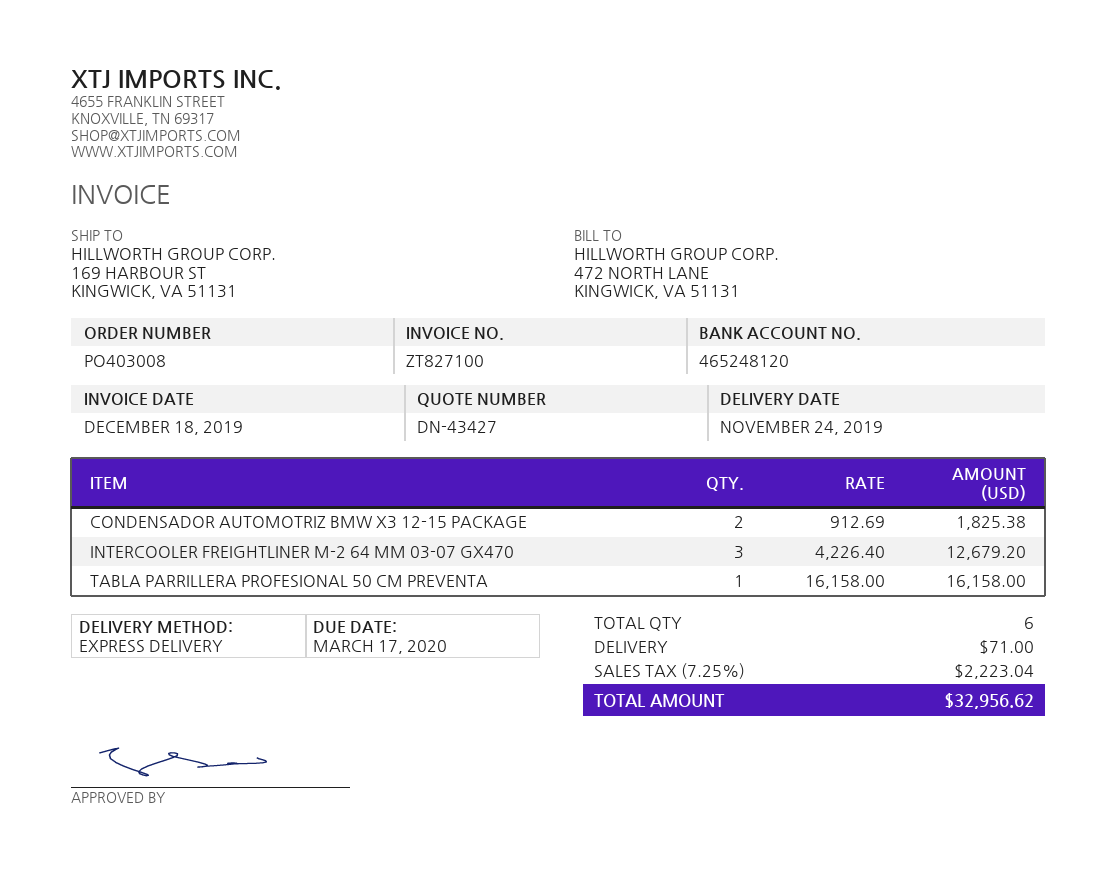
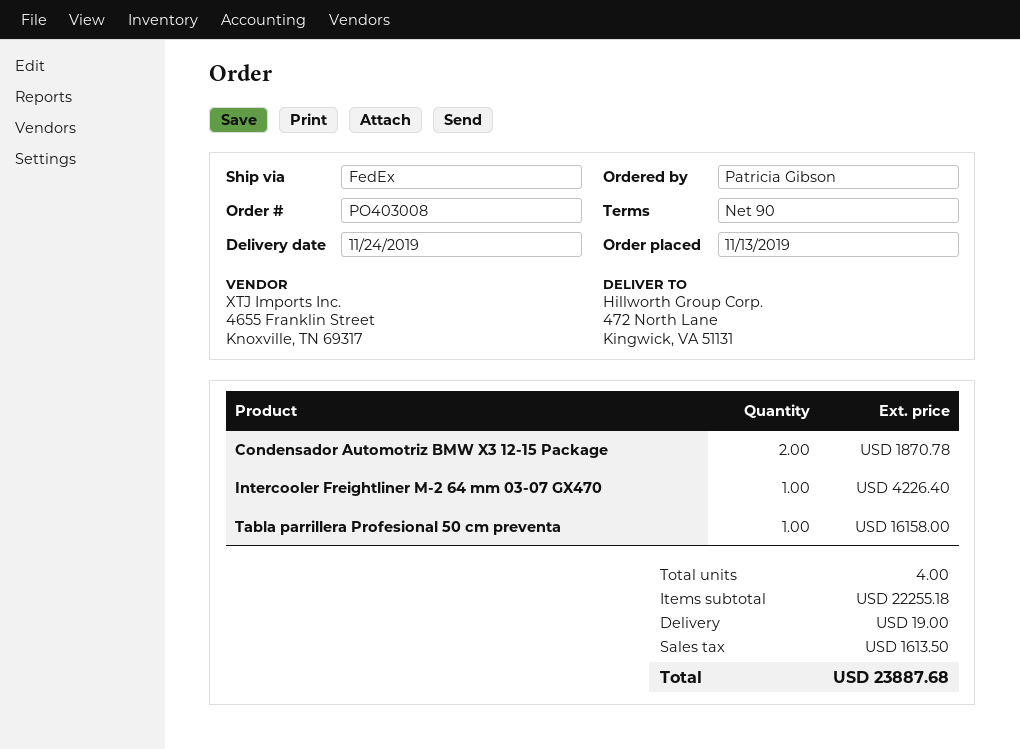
shipping method: express -> FedEx
ship to: 169 HARBOUR ST, KINGWICK, VA 51131 -> 472 North Lane, Kingwick, VA 51131
CONDENSADOR AUTOMOTRIZ BMW X3 12-15 PACKAGE: 2 for 1825.38 -> 2 for 1870.78
INTERCOOLER FREIGHTLINER M-2 64 MM 03-07 GX470: 3 for 12679.20 -> 1 for 4226.40
total quantity: 6 -> 4
shipping: 71.00 -> 19.00
tax: 2223.04 -> 1613.50
total: 32956.62 -> 23887.68

